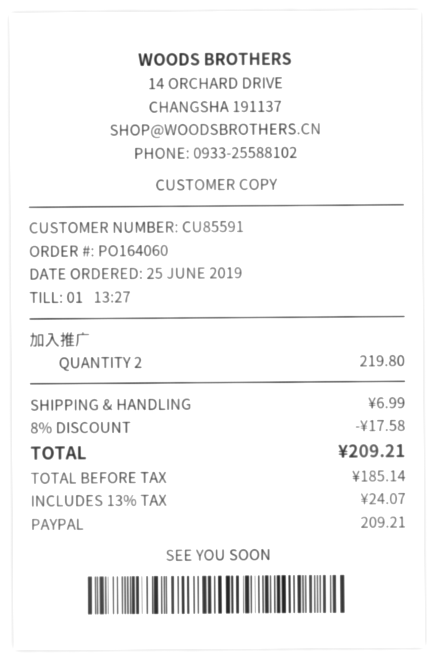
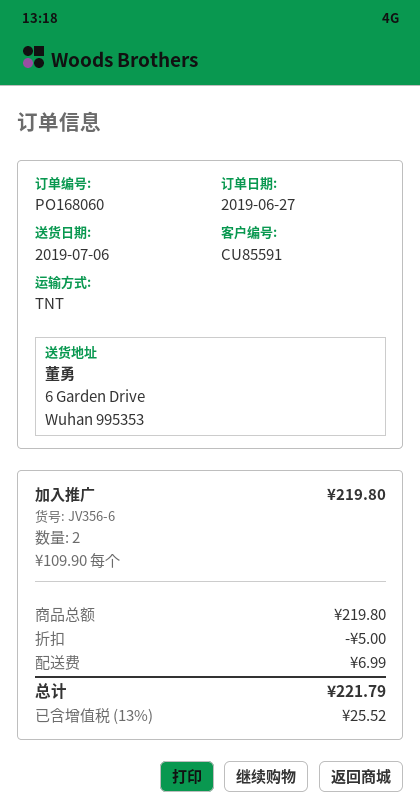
order number: PO164060 -> PO168060
order date: 2019-06-25 -> 2019-06-27
discount: 17.58 -> 5.00
tax: 13% = 24.07 -> 13% = 25.52
total: 209.21 -> 221.79

